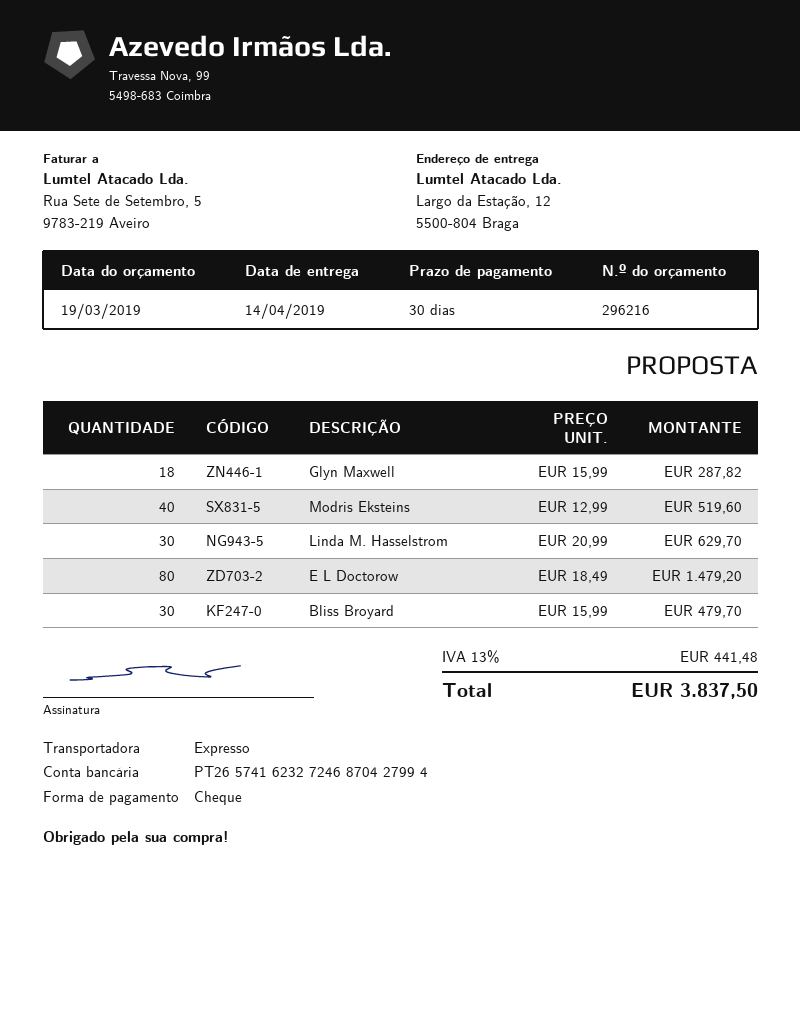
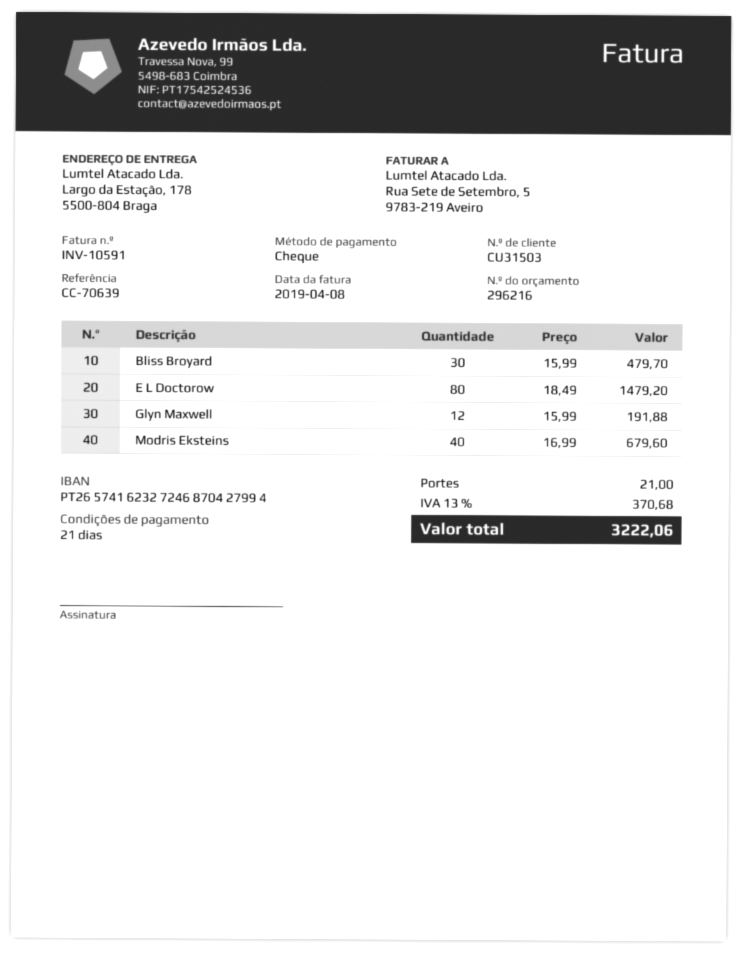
payment terms: 30 days -> 21 days
ship to: Largo da Estação, 12, 5500-804 Braga -> Largo da Estação, 178, 5500-804 Braga
Glyn Maxwell: 18 x 15.99 = 287.82 -> 12 x 15.99 = 191.88
Modris Eksteins: 40 x 12.99 = 519.60 -> 40 x 16.99 = 679.60
Linda M. Hasselstrom: 30 x 20.99 = 629.70 -> none
shipping: none -> 21.00
tax: 13% = 441.48 -> 13% = 370.68
total: 3837.50 -> 3222.06

